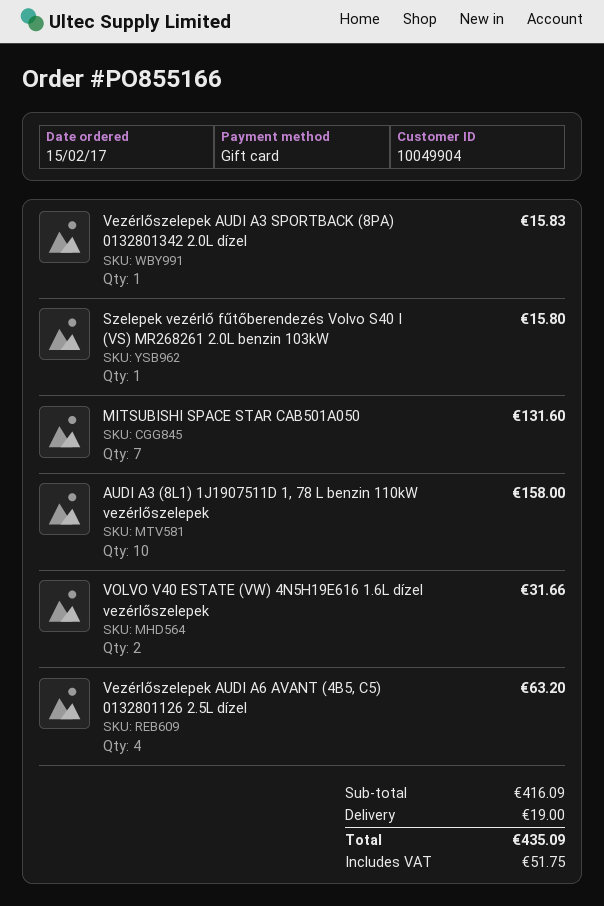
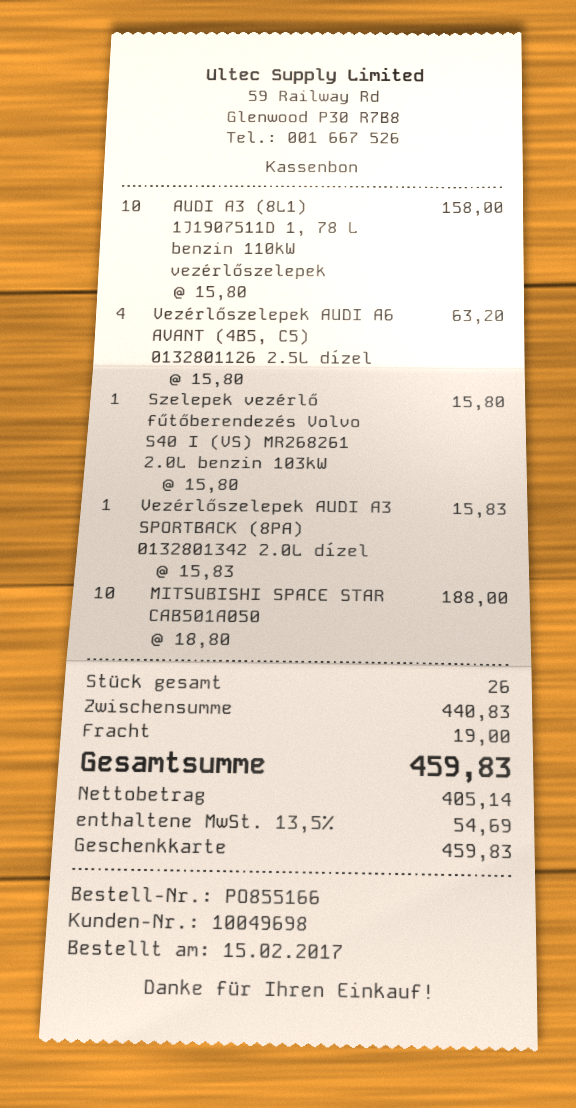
customer number: 10049904 -> 10049698
MITSUBISHI SPACE STAR CAB501A050: 7 for 131.60 -> 10 for 188.00
VOLVO V40 ESTATE (VW) 4N5H19E616 1.6L dízel vezérlőszelepek: 2 for 31.66 -> none
subtotal: 416.09 -> 440.83
tax: 51.75 -> 54.69
total: 435.09 -> 459.83

